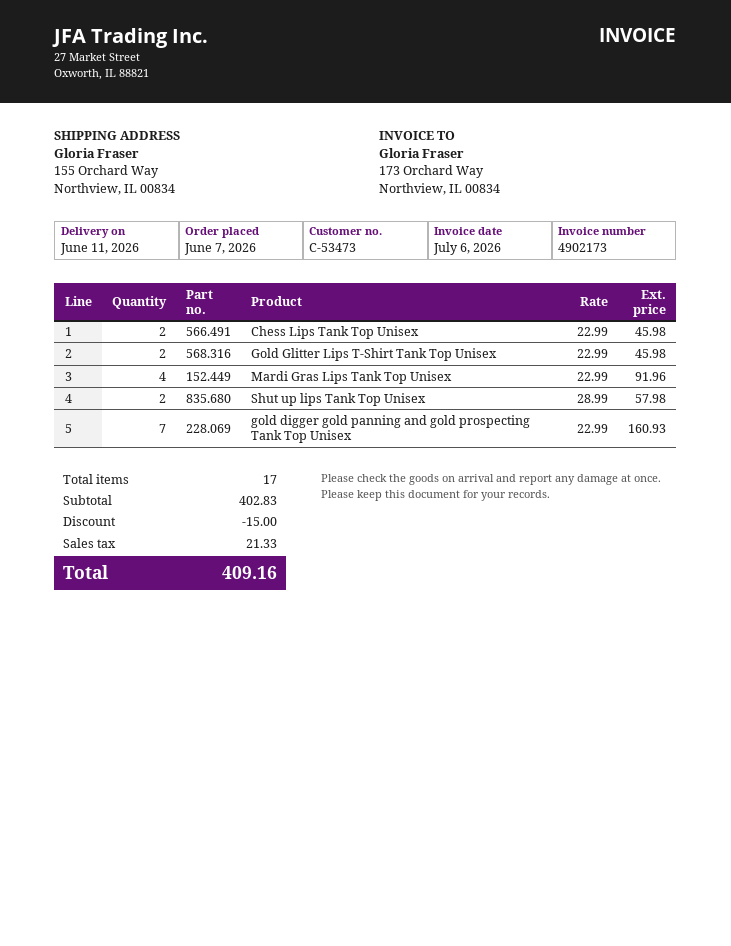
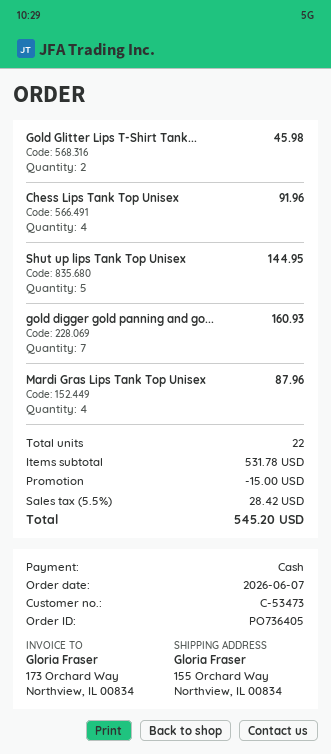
Chess Lips Tank Top Unisex: 2 for 45.98 -> 4 for 91.96
Mardi Gras Lips Tank Top Unisex: 4 for 91.96 -> 4 for 87.96
Shut up lips Tank Top Unisex: 2 for 57.98 -> 5 for 144.95
total quantity: 17 -> 22
subtotal: 402.83 -> 531.78
tax: 21.33 -> 28.42
total: 409.16 -> 545.20

